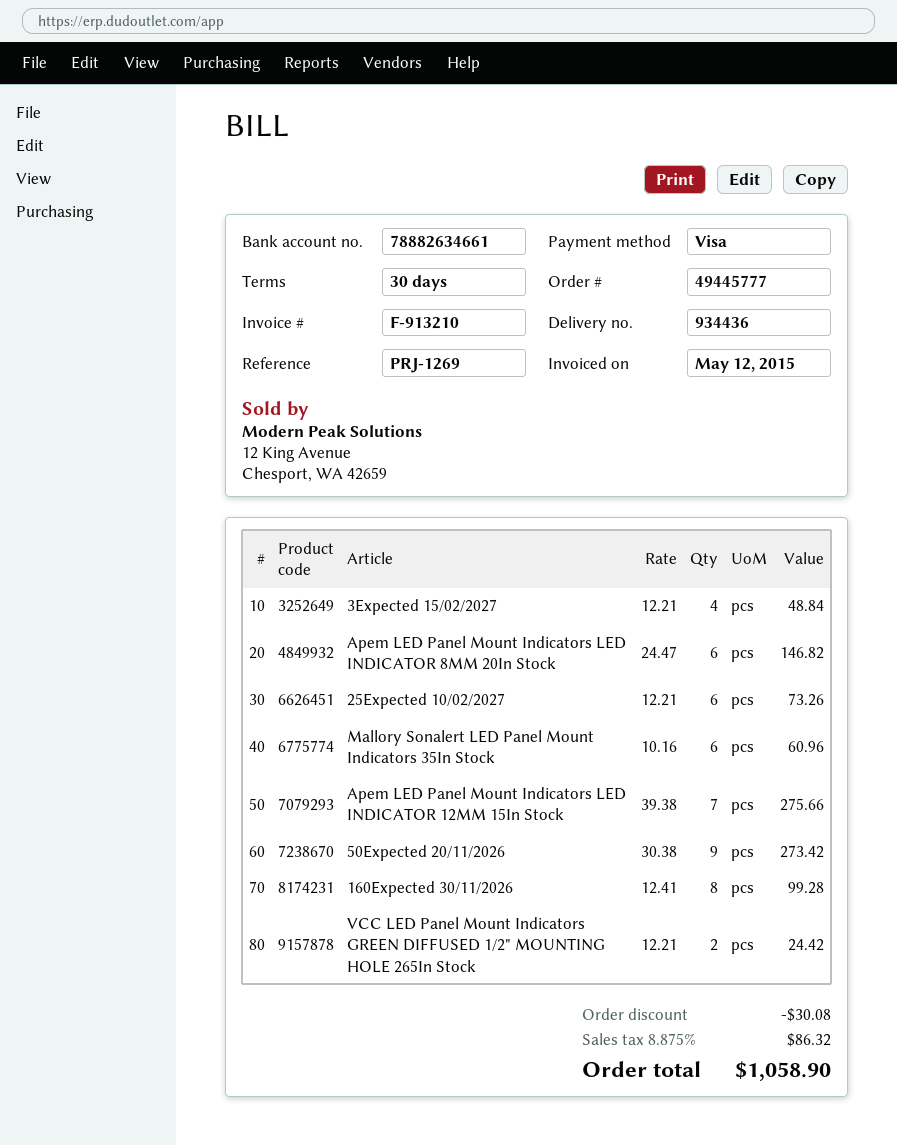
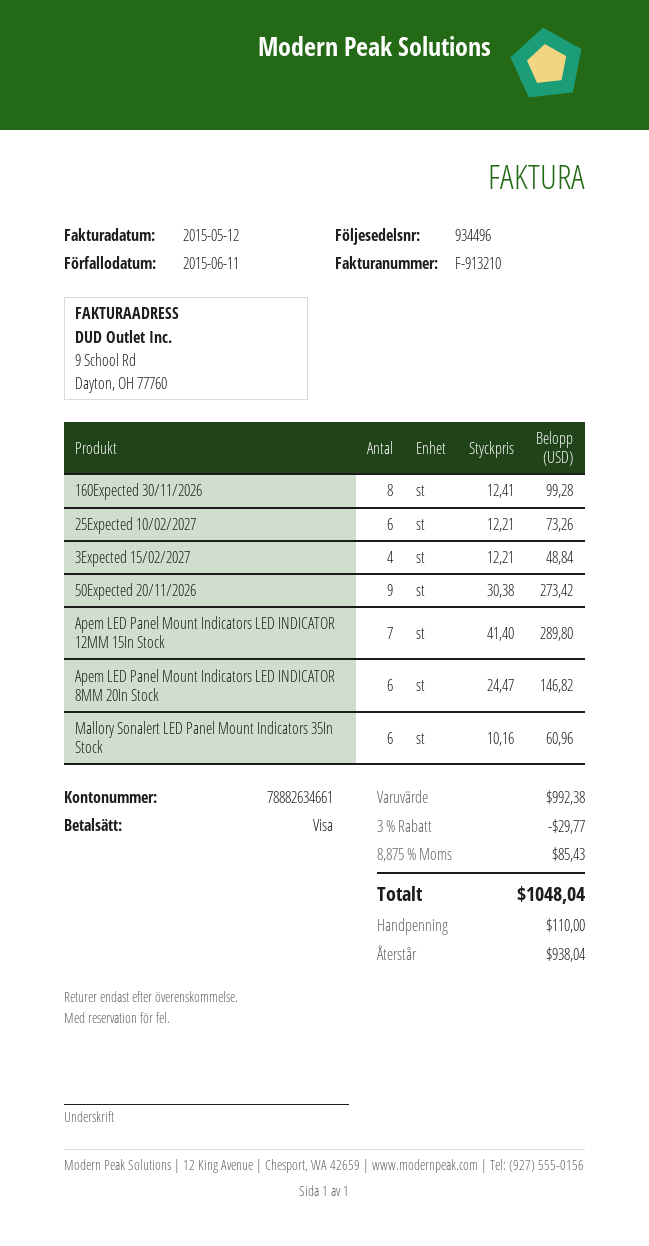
delivery note number: 934436 -> 934496
Apem LED Panel Mount Indicators LED INDICATOR 12MM 15In Stock: 7 x 39.38 = 275.66 -> 7 x 41.40 = 289.80
VCC LED Panel Mount Indicators GREEN DIFFUSED 1/2" MOUNTING HOLE 265In Stock: 2 x 12.21 = 24.42 -> none
discount: 30.08 -> 29.77
tax: 8.875% = 86.32 -> 8.875% = 85.43
total: 1058.90 -> 1048.04

